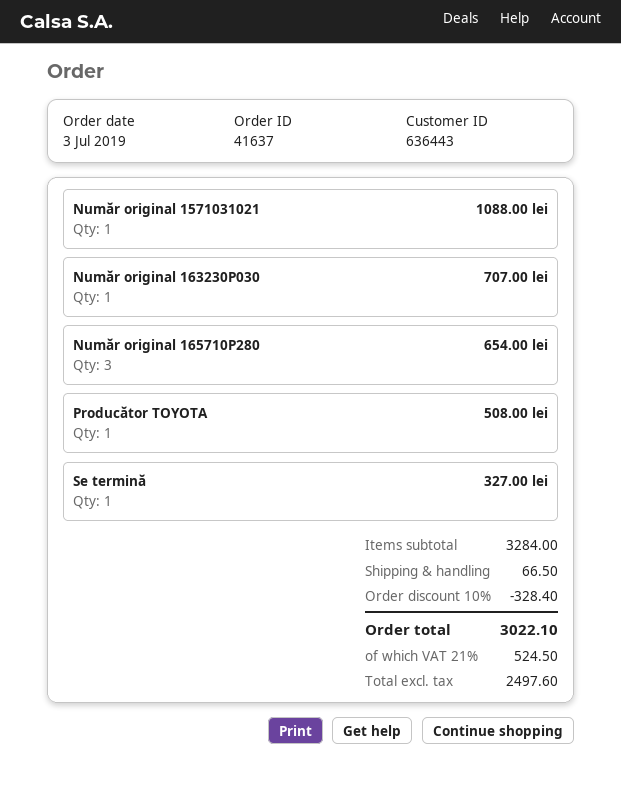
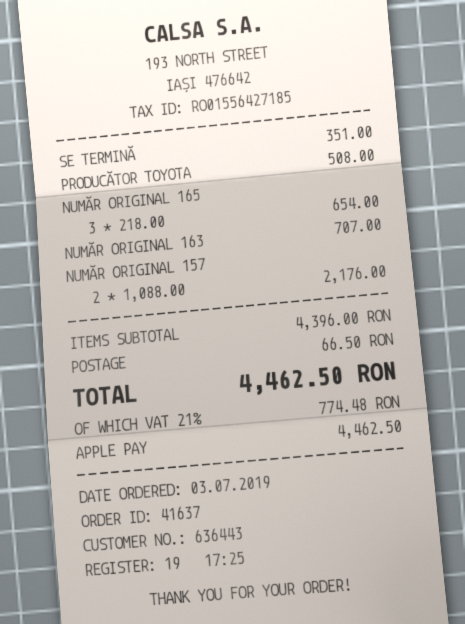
Număr original 1571031021: 1 for 1088.00 -> 2 for 2176.00
Se termină: 1 for 327.00 -> 1 for 351.00
subtotal: 3284.00 -> 4396.00
discount: 10% = 328.40 -> none
tax: 21% = 524.50 -> 21% = 774.48
total: 3022.10 -> 4462.50

